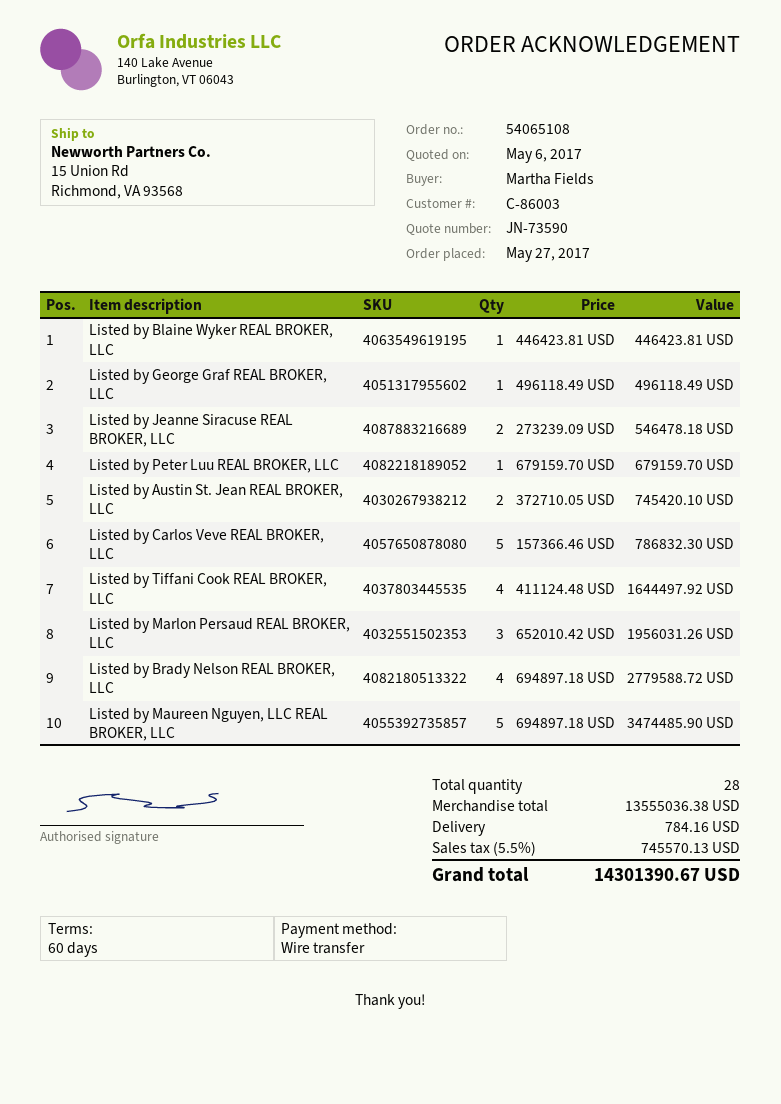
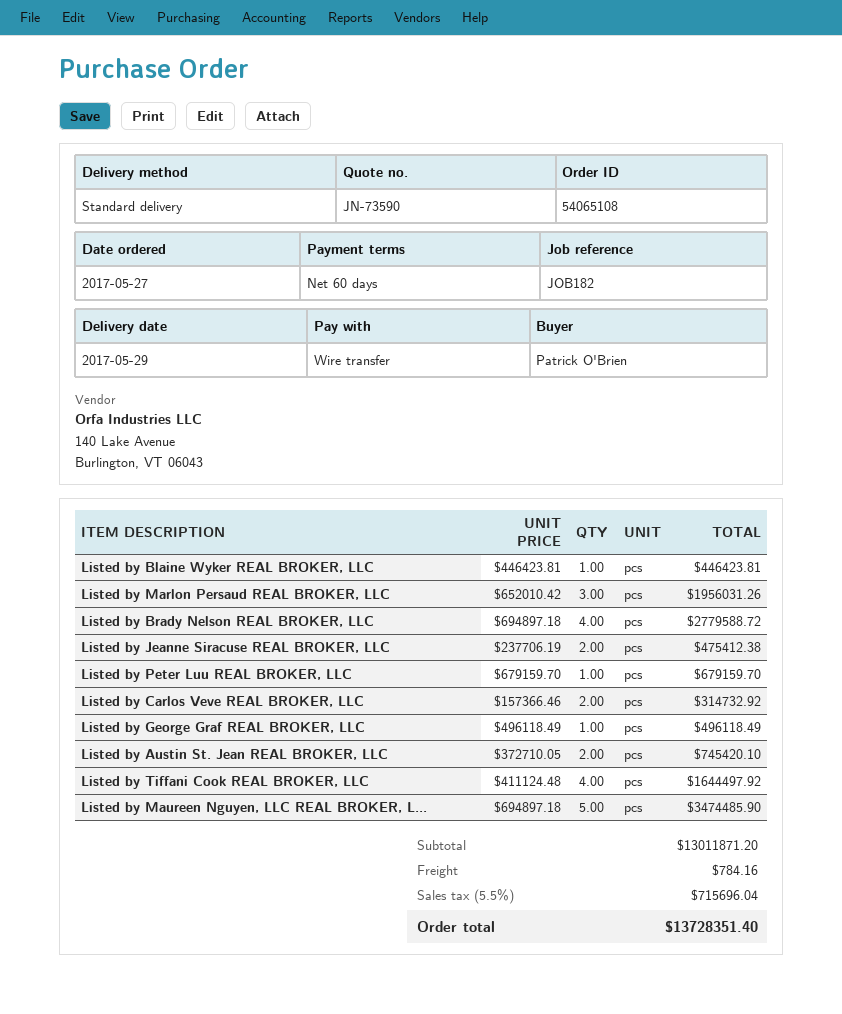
ordered by: Martha Fields -> Patrick O'Brien
Listed by Jeanne Siracuse REAL BROKER, LLC: 2 x 273239.09 = 546478.18 -> 2 x 237706.19 = 475412.38
Listed by Carlos Veve REAL BROKER, LLC: 5 x 157366.46 = 786832.30 -> 2 x 157366.46 = 314732.92
subtotal: 13555036.38 -> 13011871.20
tax: 5.5% = 745570.13 -> 5.5% = 715696.04
total: 14301390.67 -> 13728351.40

